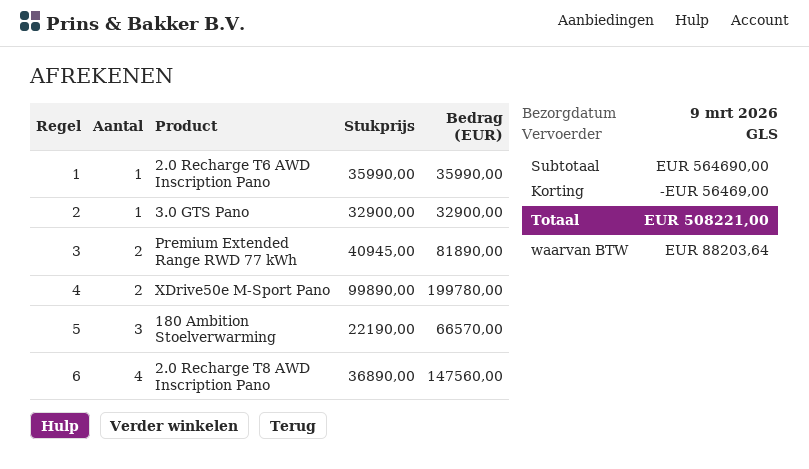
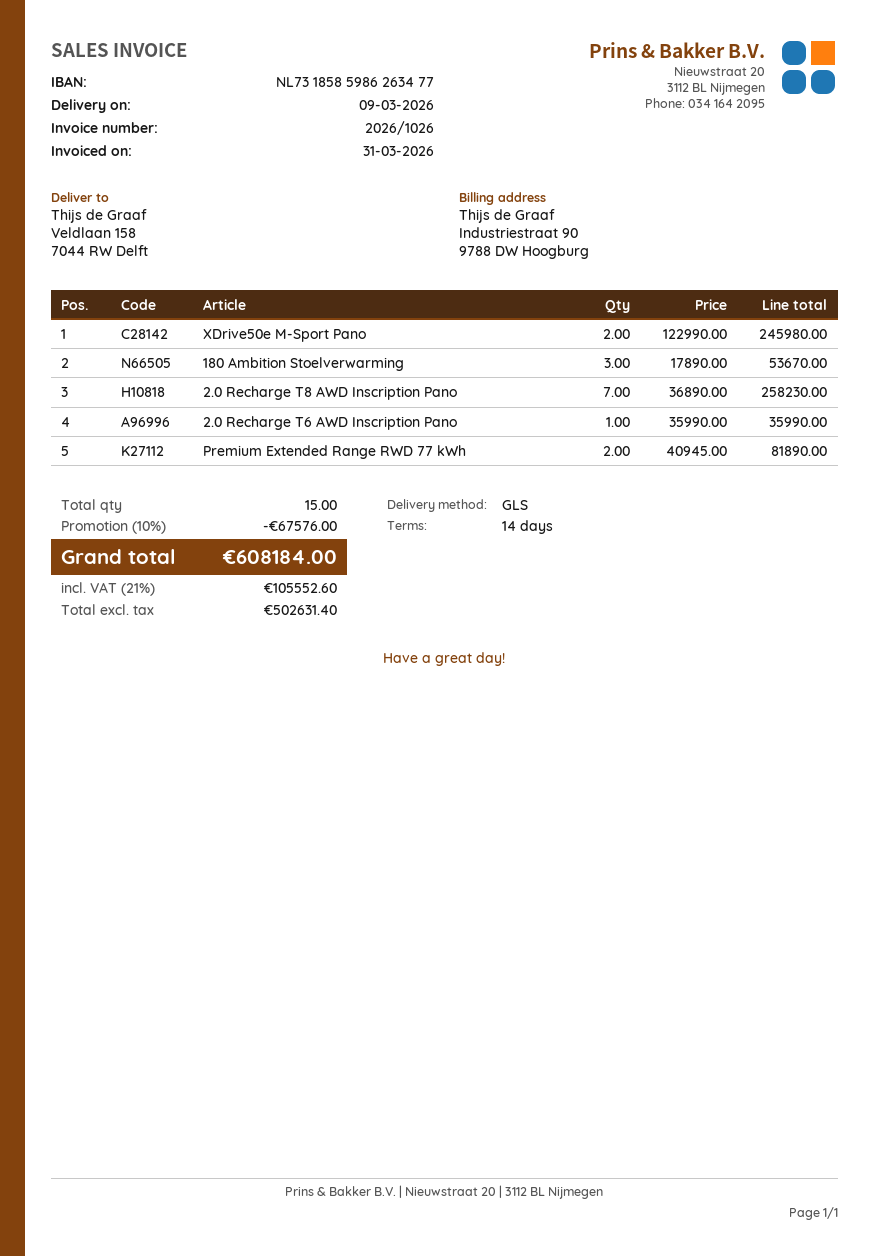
3.0 GTS Pano: 1 x 32900.00 = 32900.00 -> none
XDrive50e M-Sport Pano: 2 x 99890.00 = 199780.00 -> 2 x 122990.00 = 245980.00
180 Ambition Stoelverwarming: 3 x 22190.00 = 66570.00 -> 3 x 17890.00 = 53670.00
2.0 Recharge T8 AWD Inscription Pano: 4 x 36890.00 = 147560.00 -> 7 x 36890.00 = 258230.00
discount: 56469.00 -> 67576.00
tax: 88203.64 -> 105552.60
total: 508221.00 -> 608184.00

